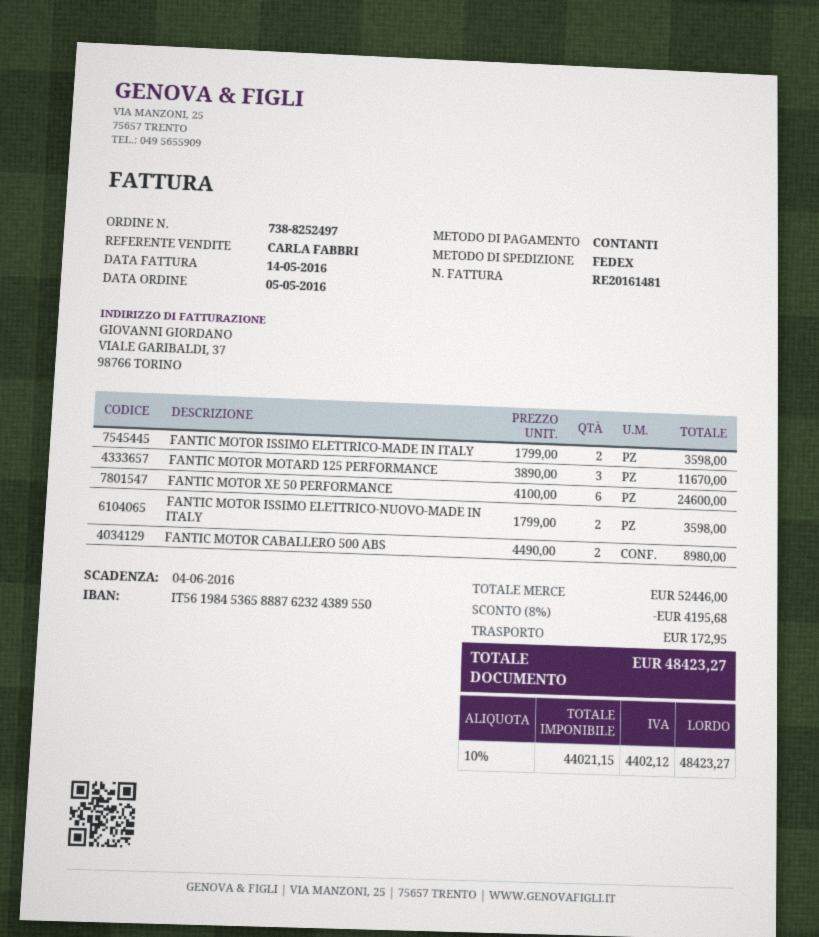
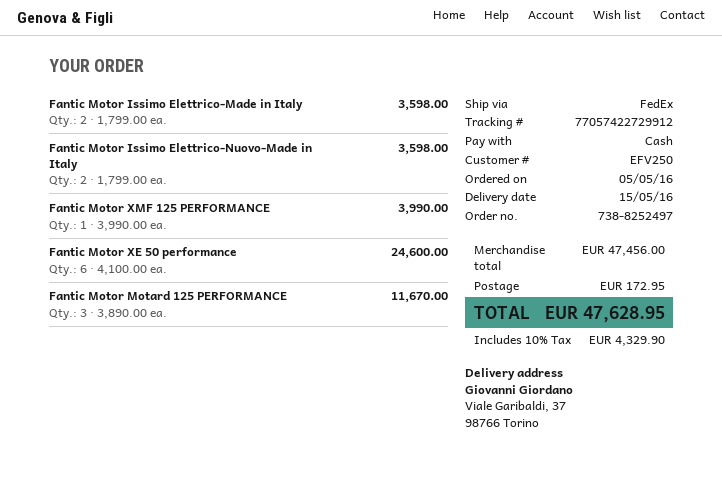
FANTIC MOTOR CABALLERO 500 ABS: 2 x 4490.00 = 8980.00 -> none
Fantic Motor XMF 125 PERFORMANCE: none -> 1 x 3990.00 = 3990.00
subtotal: 52446.00 -> 47456.00
discount: 8% = 4195.68 -> none
tax: 10% = 4402.12 -> 10% = 4329.90
total: 48423.27 -> 47628.95

